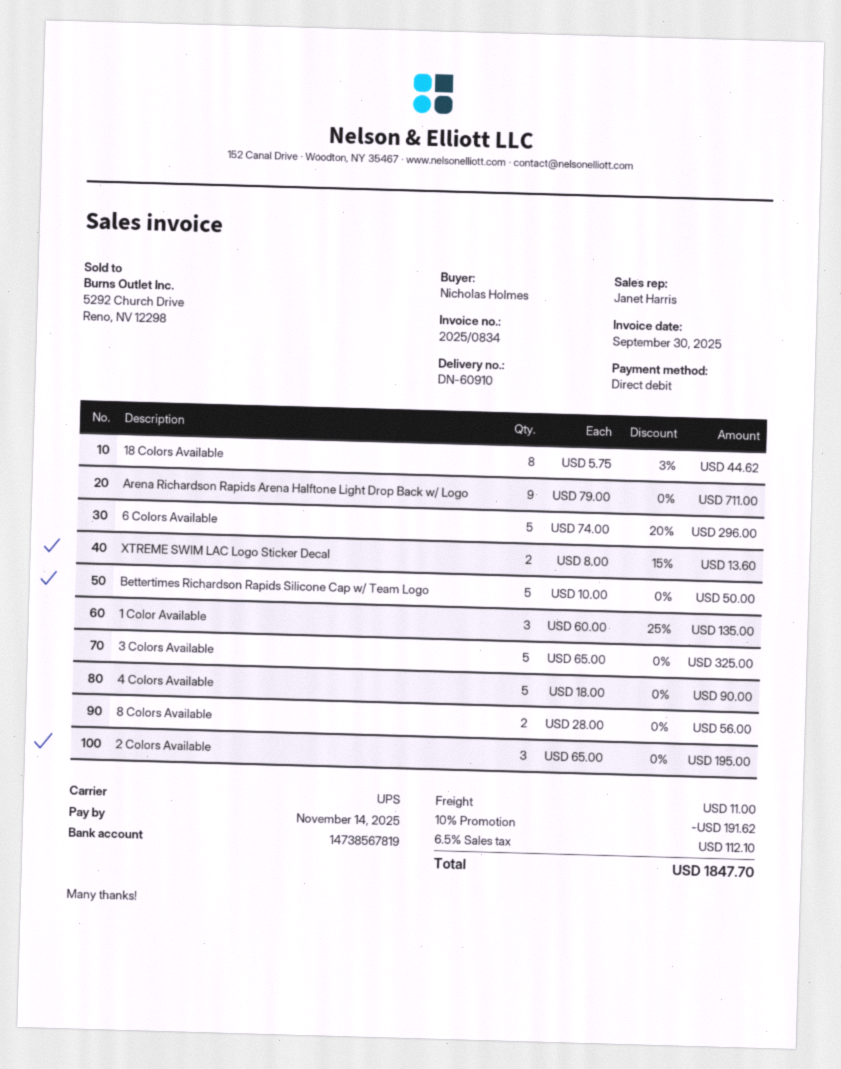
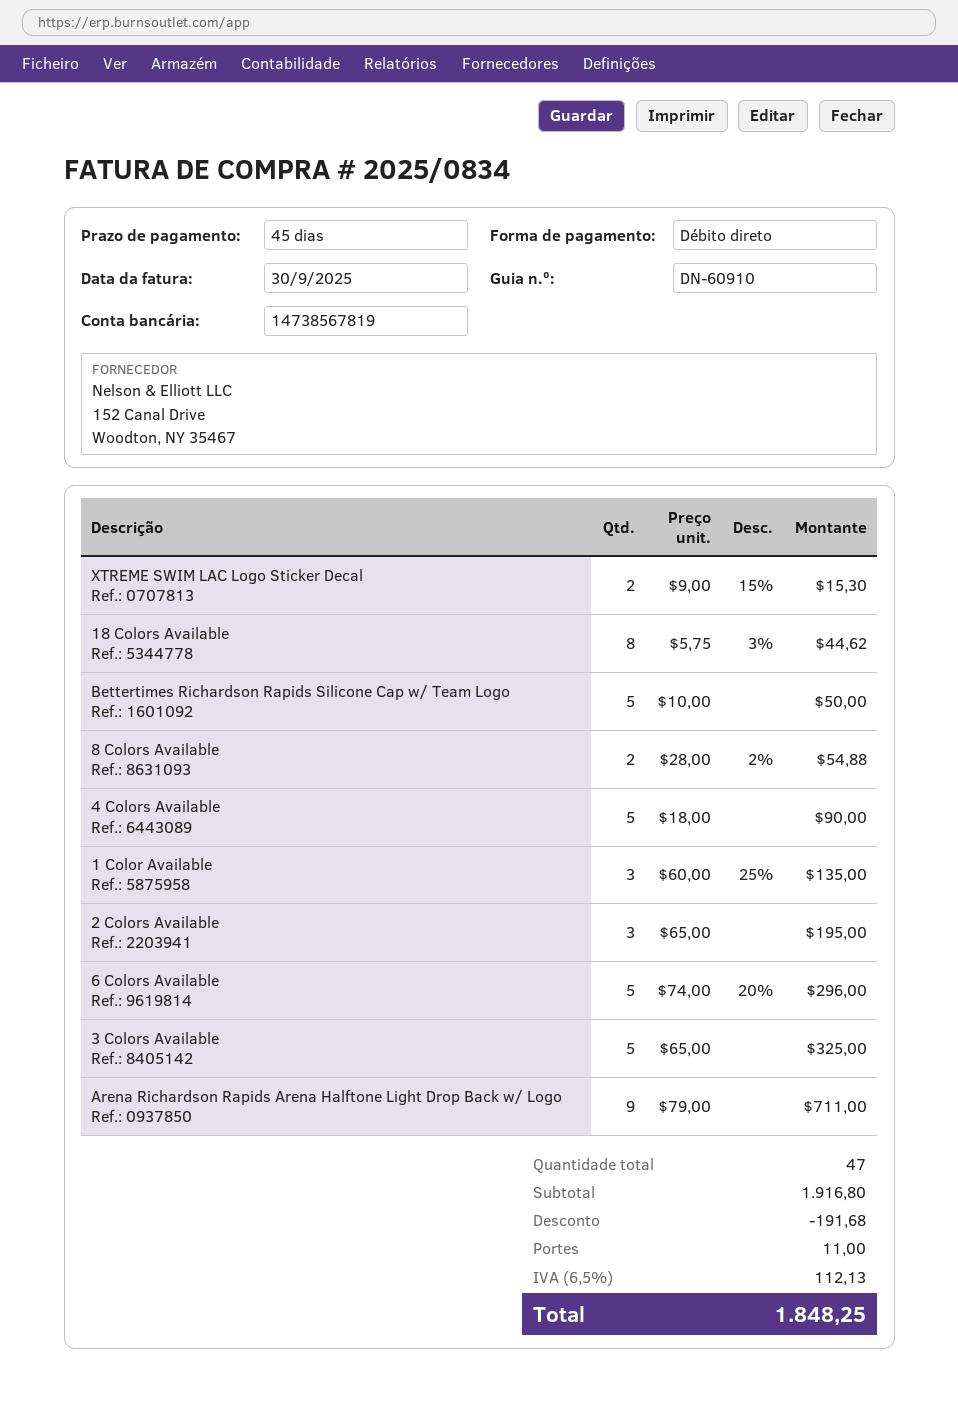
XTREME SWIM LAC Logo Sticker Decal: 2 x 8.00 - 15% = 13.60 -> 2 x 9.00 - 15% = 15.30
8 Colors Available: 2 x 28.00 = 56.00 -> 2 x 28.00 - 2% = 54.88
discount: 191.62 -> 191.68
tax: 6.5% = 112.10 -> 6.5% = 112.13
total: 1847.70 -> 1848.25

